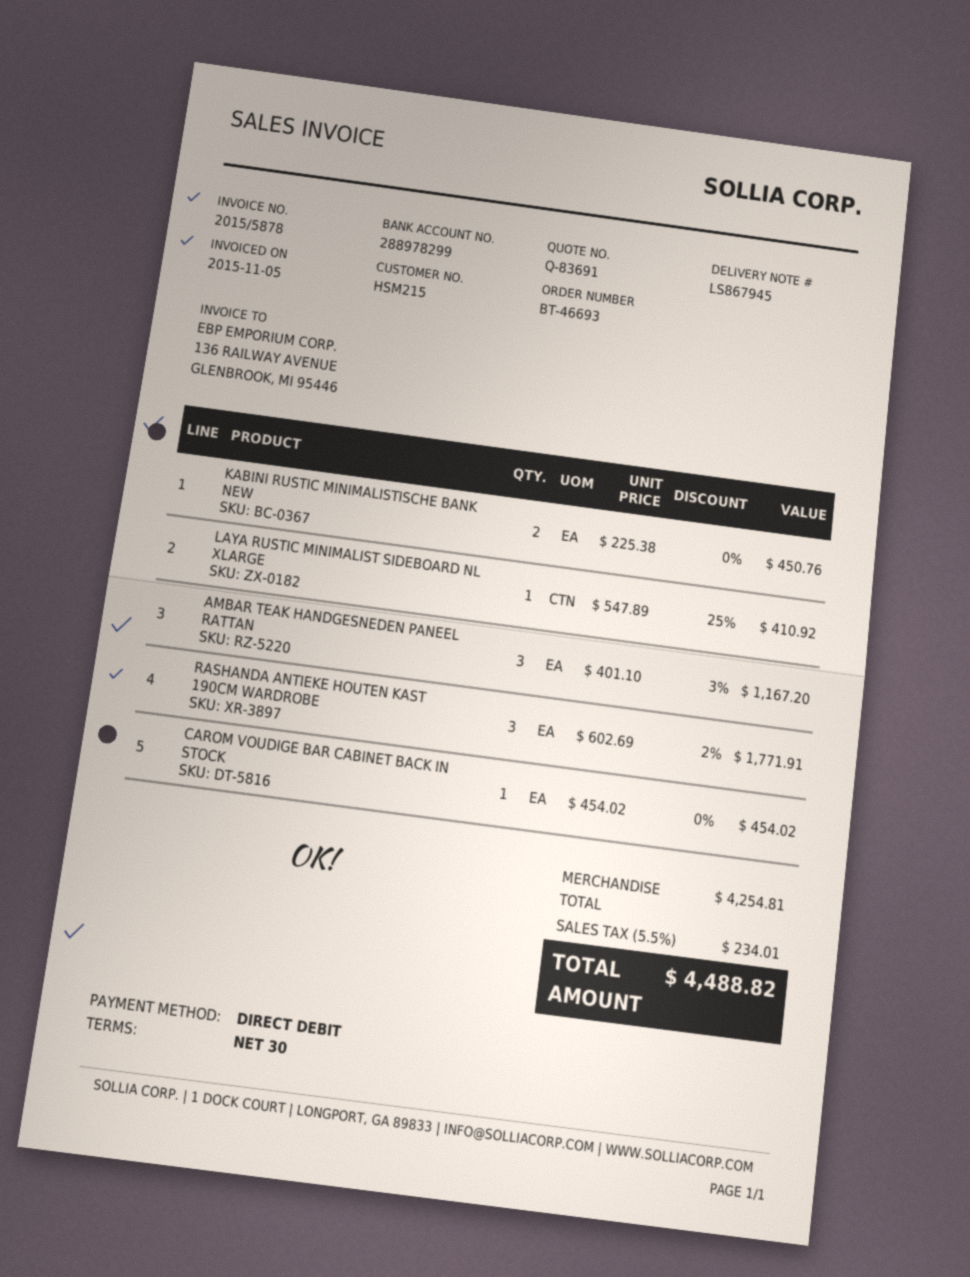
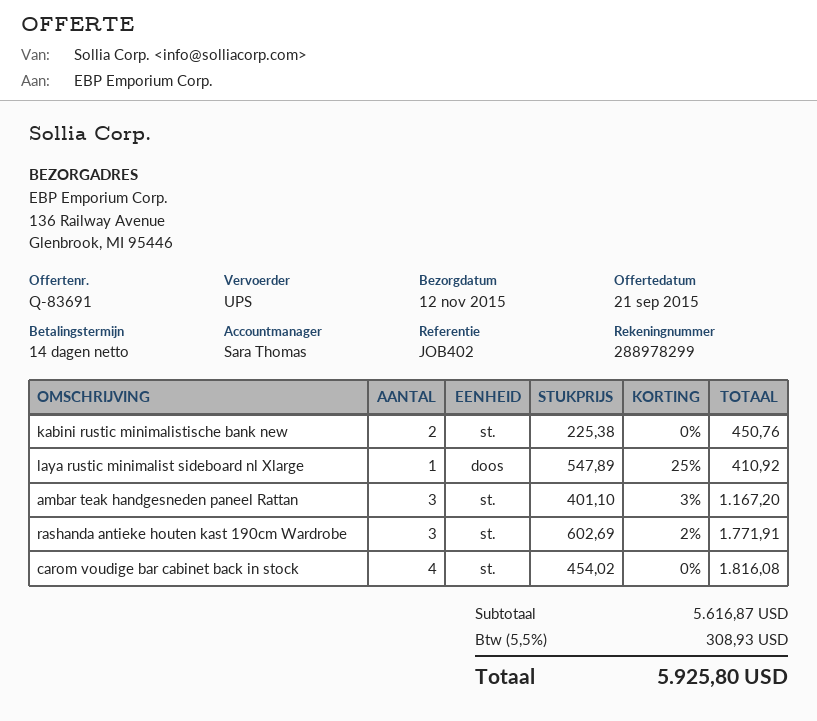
payment terms: 30 days -> 14 days
CAROM VOUDIGE BAR CABINET BACK IN STOCK: 1 x 454.02 = 454.02 -> 4 x 454.02 = 1816.08
subtotal: 4254.81 -> 5616.87
tax: 5.5% = 234.01 -> 5.5% = 308.93
total: 4488.82 -> 5925.80

